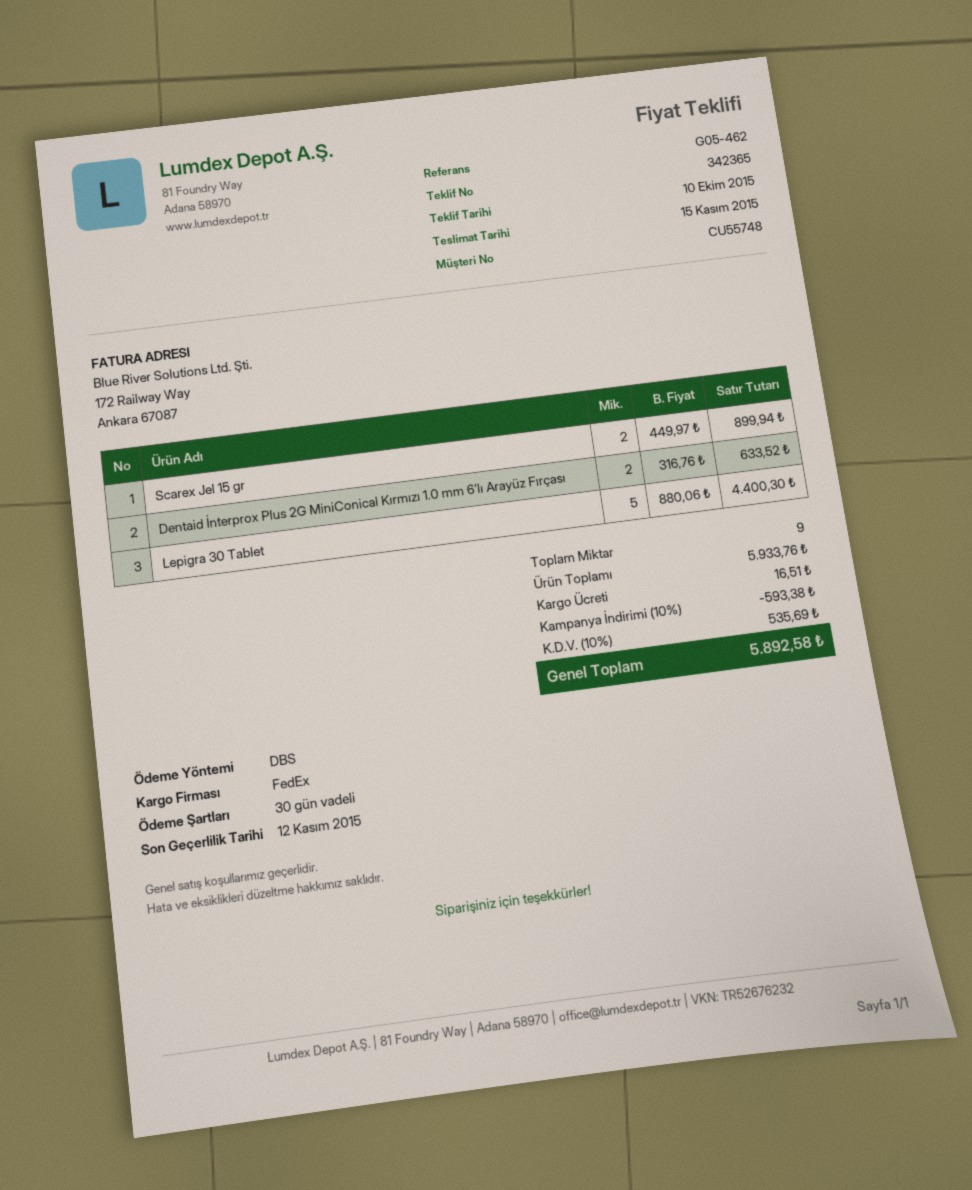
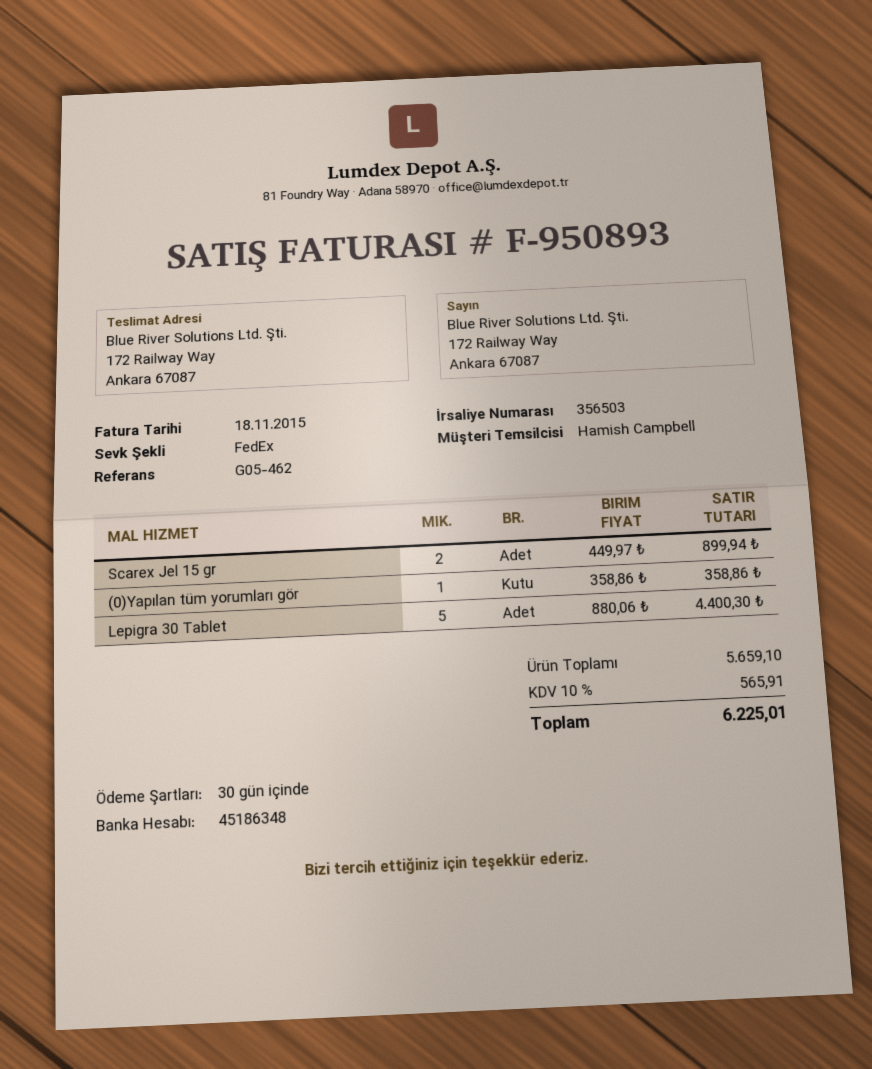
Dentaid İnterprox Plus 2G MiniConical Kırmızı 1.0 mm 6'lı Arayüz Fırçası: 2 x 316.76 = 633.52 -> none
(0)Yapılan tüm yorumları gör: none -> 1 x 358.86 = 358.86
subtotal: 5933.76 -> 5659.10
discount: 10% = 593.38 -> none
shipping: 16.51 -> none
tax: 10% = 535.69 -> 10% = 565.91
total: 5892.58 -> 6225.01

